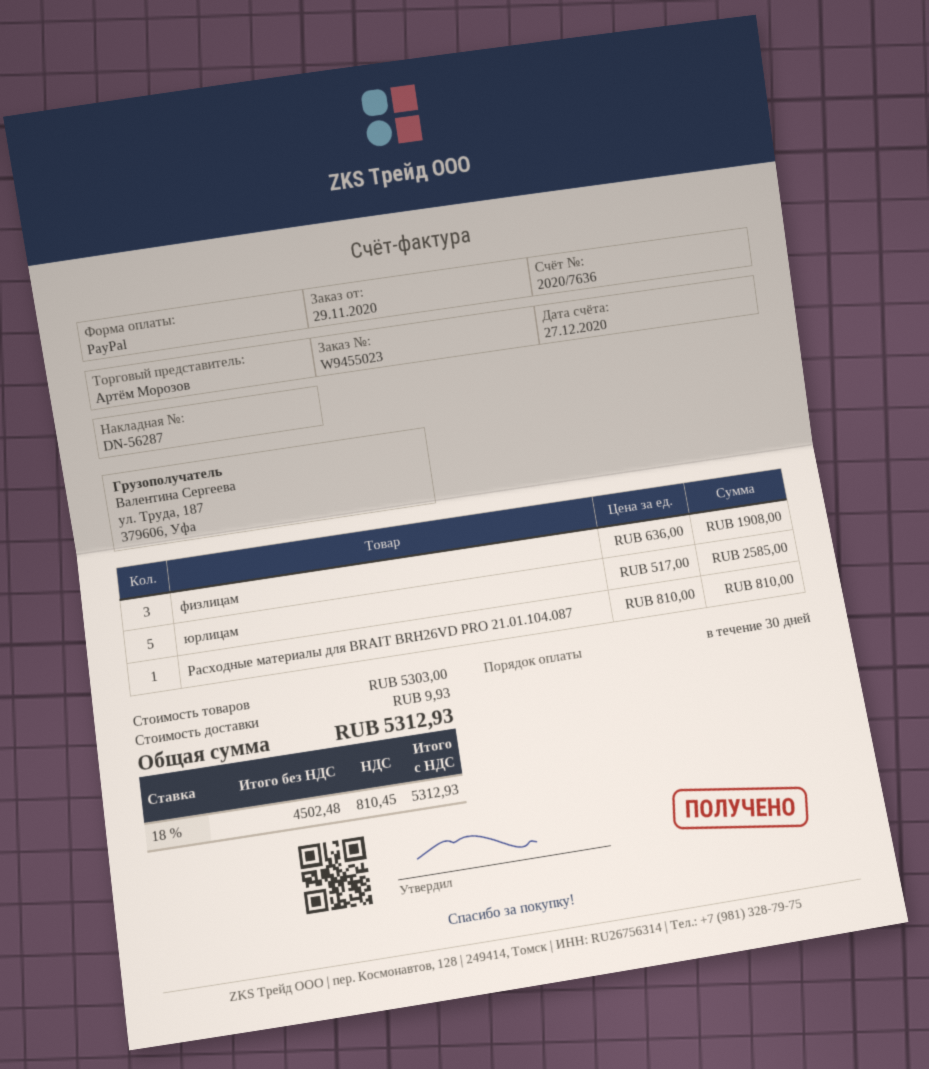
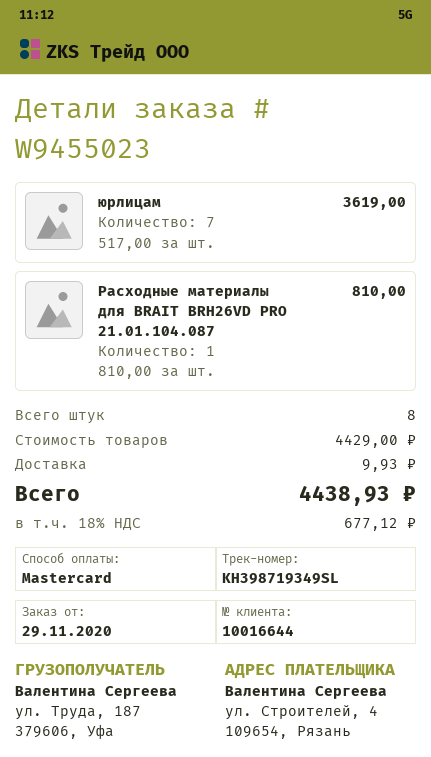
payment method: PayPal -> Mastercard
физлицам: 3 x 636.00 = 1908.00 -> none
юрлицам: 5 x 517.00 = 2585.00 -> 7 x 517.00 = 3619.00
subtotal: 5303.00 -> 4429.00
tax: 18% = 810.45 -> 18% = 677.12
total: 5312.93 -> 4438.93

